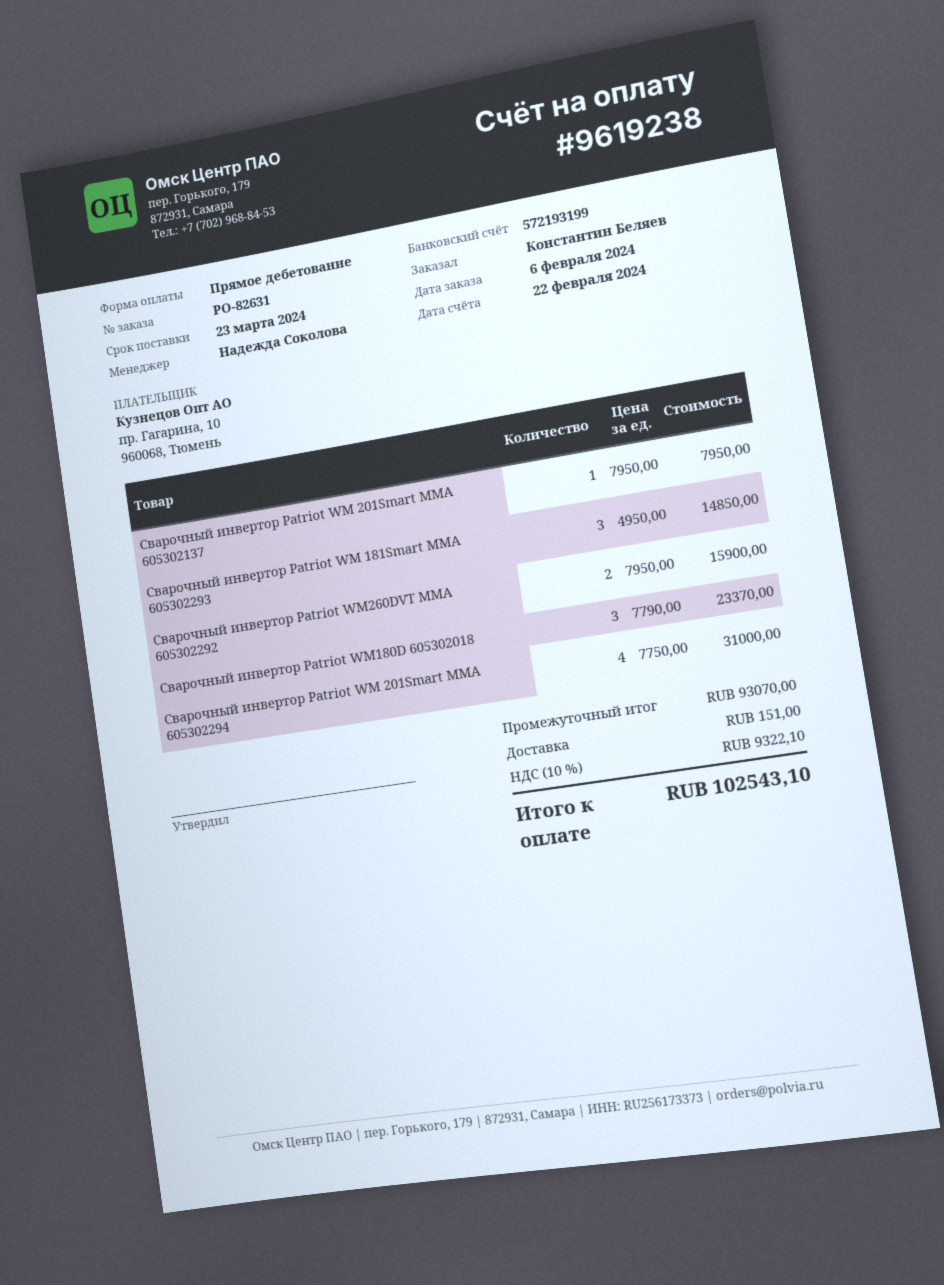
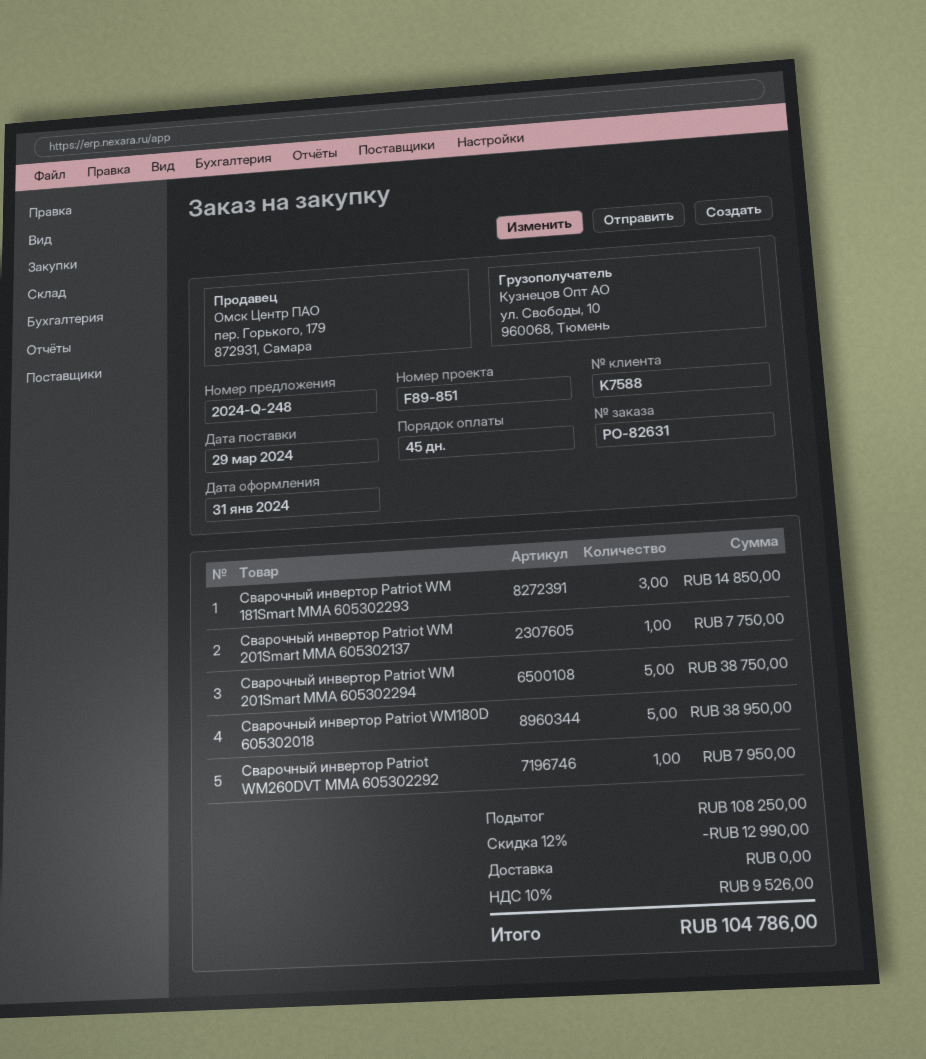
order date: 2024-02-06 -> 2024-01-31
delivery date: 2024-03-23 -> 2024-03-29
Сварочный инвертор Patriot WM 201Smart MMA 605302137: 1 for 7950.00 -> 1 for 7750.00
Сварочный инвертор Patriot WM260DVT MMA 605302292: 2 for 15900.00 -> 1 for 7950.00
Сварочный инвертор Patriot WM180D 605302018: 3 for 23370.00 -> 5 for 38950.00
Сварочный инвертор Patriot WM 201Smart MMA 605302294: 4 for 31000.00 -> 5 for 38750.00
subtotal: 93070.00 -> 108250.00
discount: none -> 12% = 12990.00
shipping: 151.00 -> 0.00
tax: 10% = 9322.10 -> 10% = 9526.00
total: 102543.10 -> 104786.00

